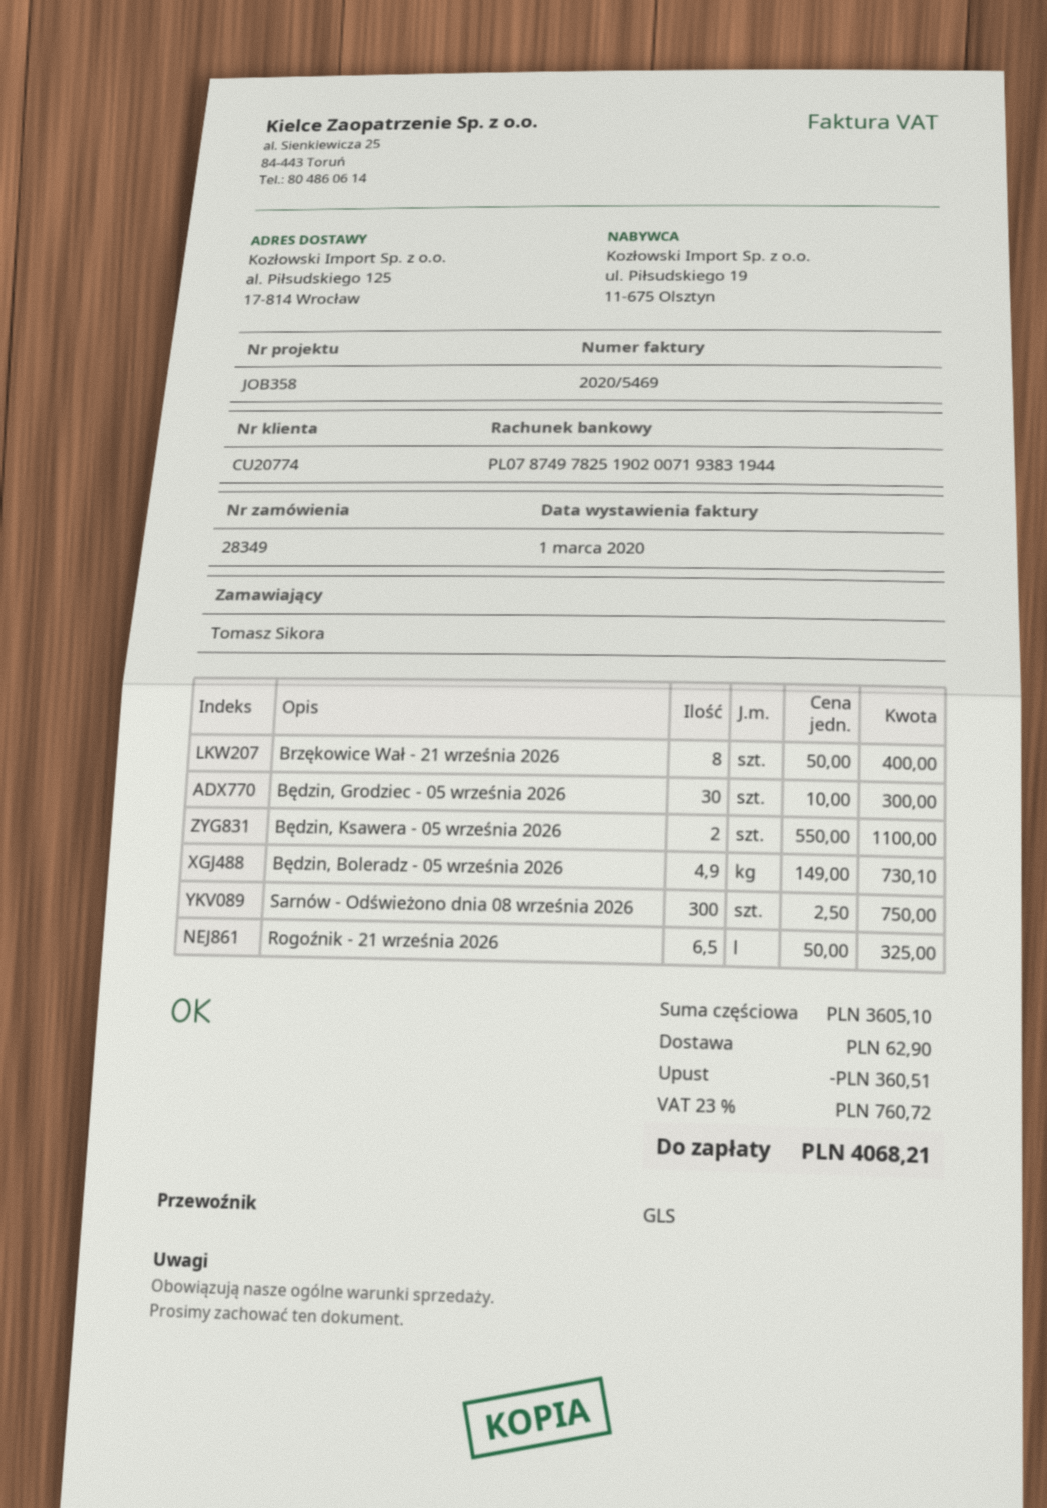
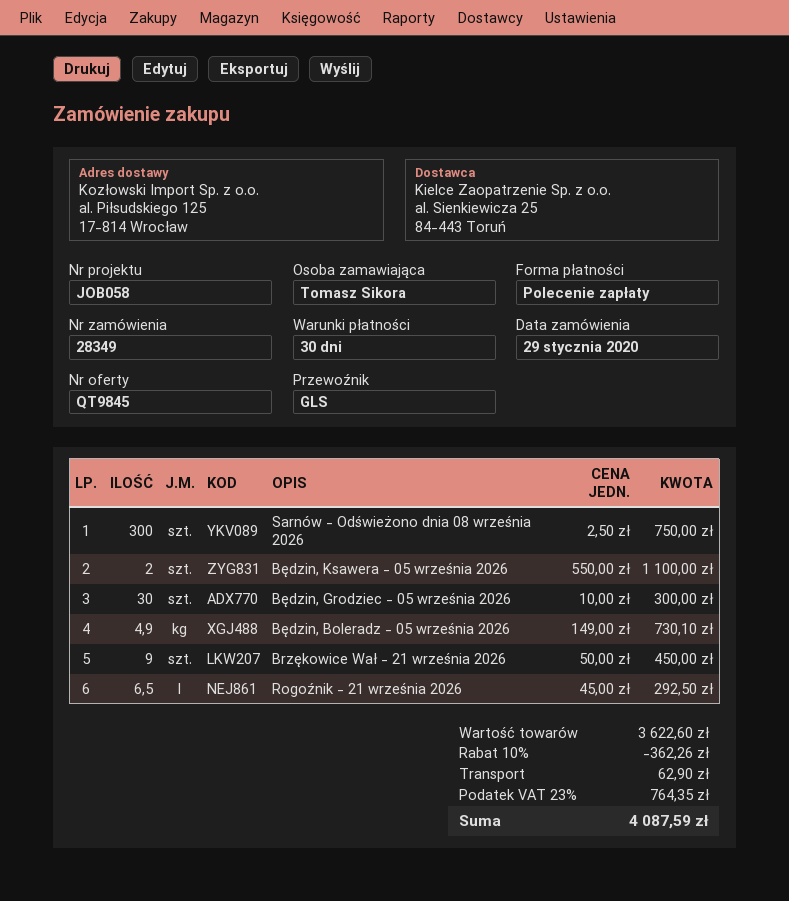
reference: JOB358 -> JOB058
Brzękowice Wał - 21 września 2026: 8 x 50.00 = 400.00 -> 9 x 50.00 = 450.00
Rogoźnik - 21 września 2026: 6.5 x 50.00 = 325.00 -> 6.5 x 45.00 = 292.50
subtotal: 3605.10 -> 3622.60
discount: 360.51 -> 362.26
tax: 23% = 760.72 -> 23% = 764.35
total: 4068.21 -> 4087.59

